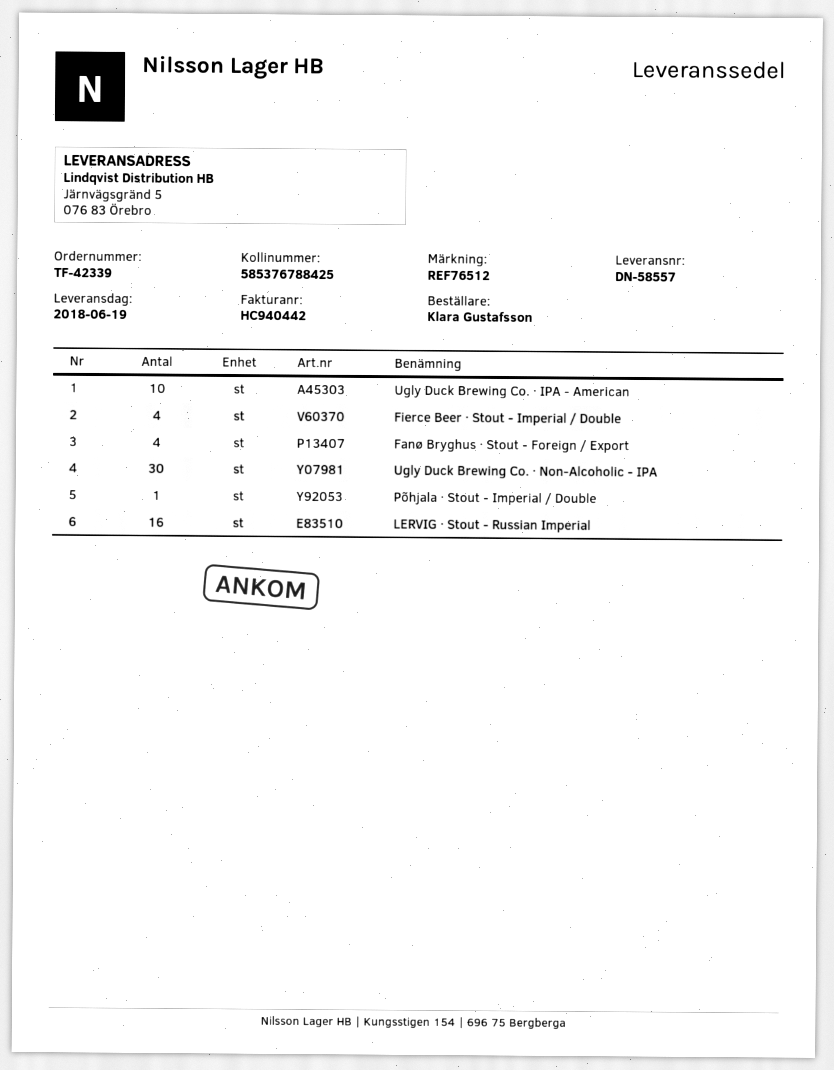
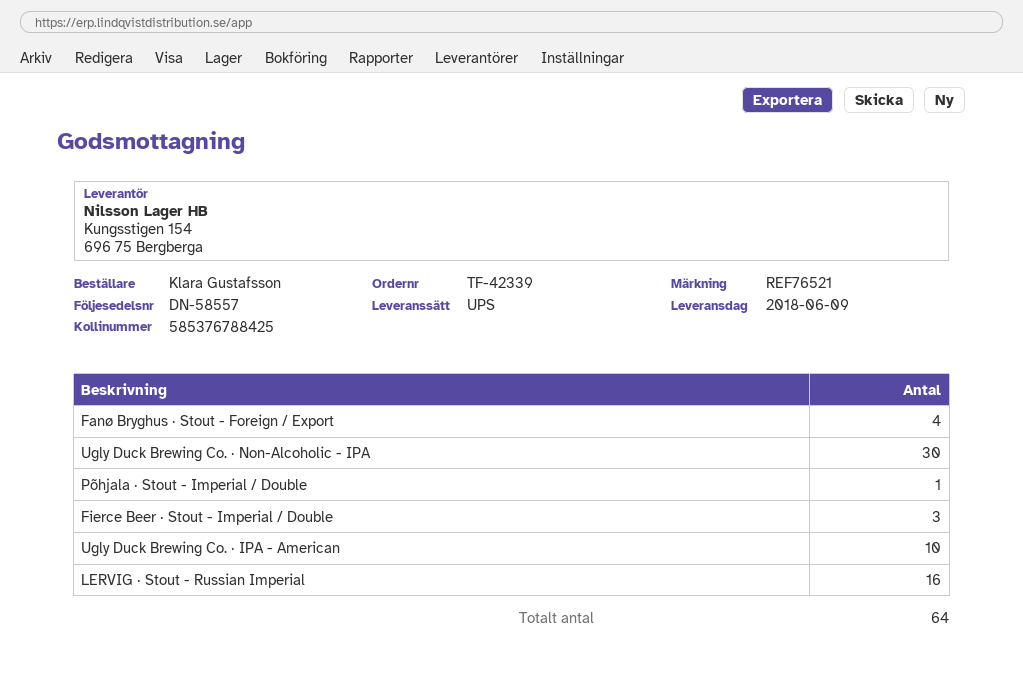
delivery date: 2018-06-19 -> 2018-06-09
reference: REF76512 -> REF76521
Fierce Beer · Stout - Imperial / Double: 4 -> 3

